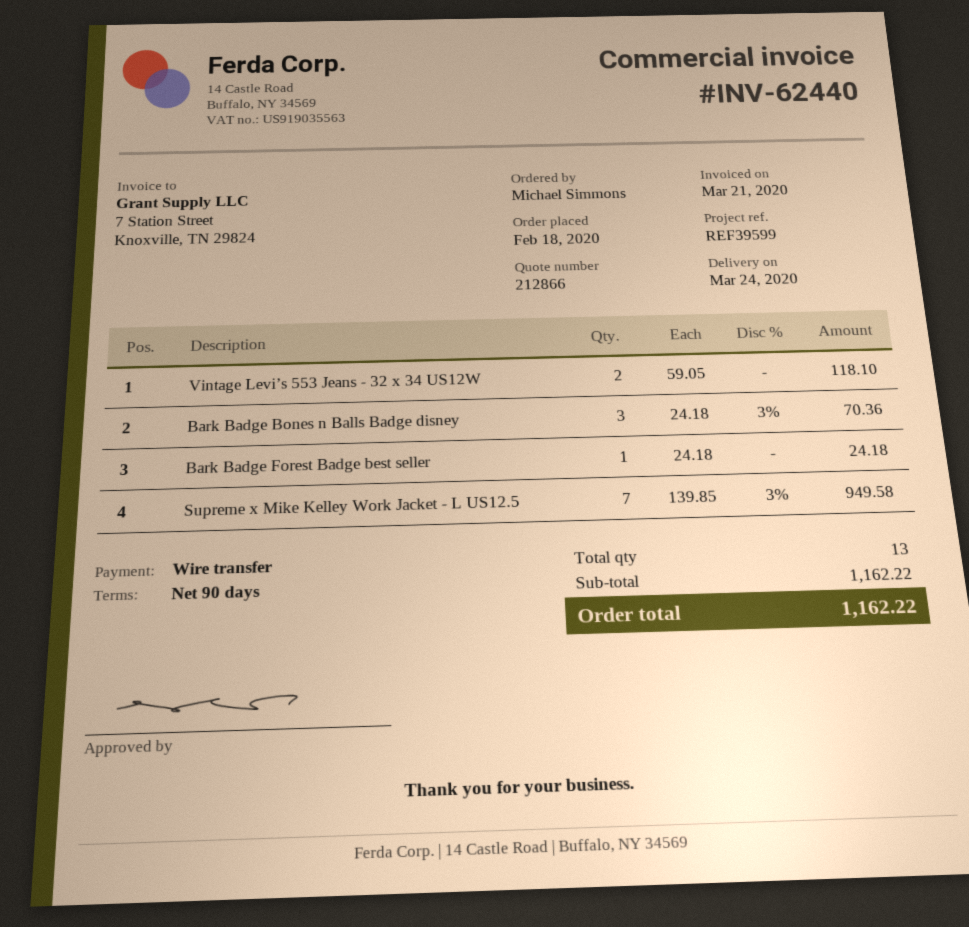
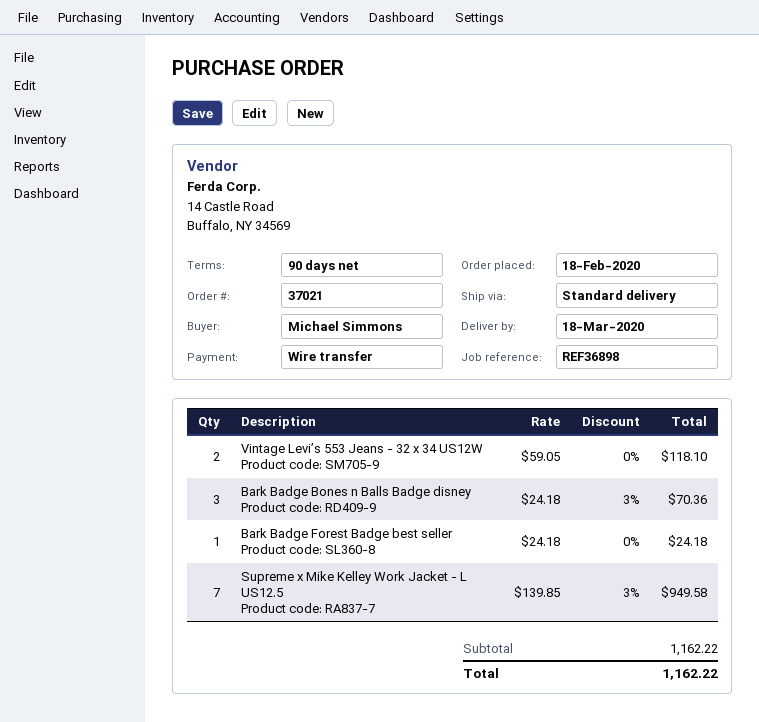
delivery date: 2020-03-24 -> 2020-03-18
reference: REF39599 -> REF36898

